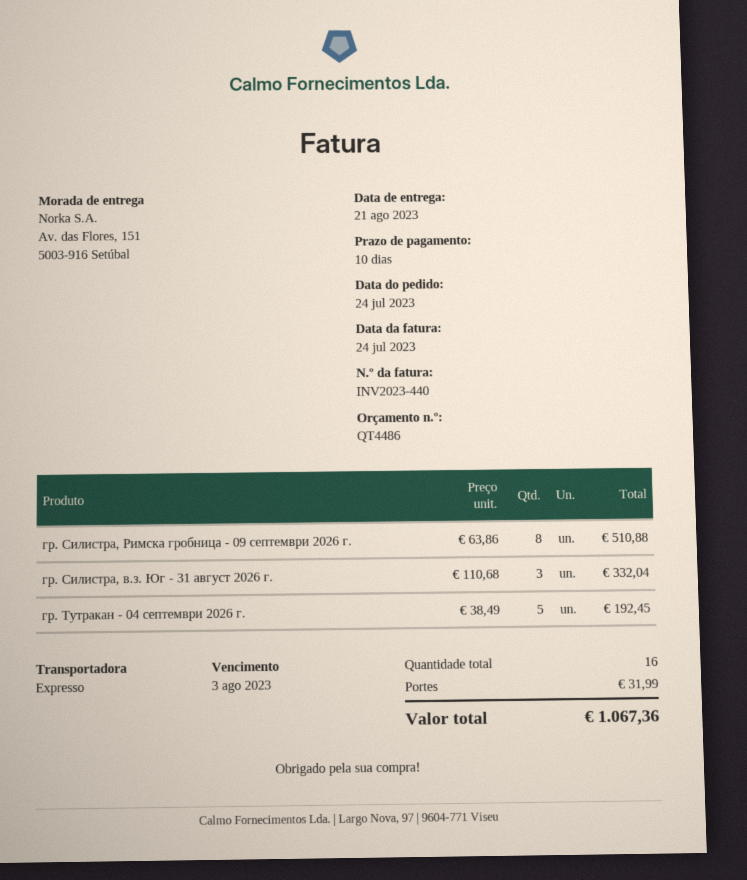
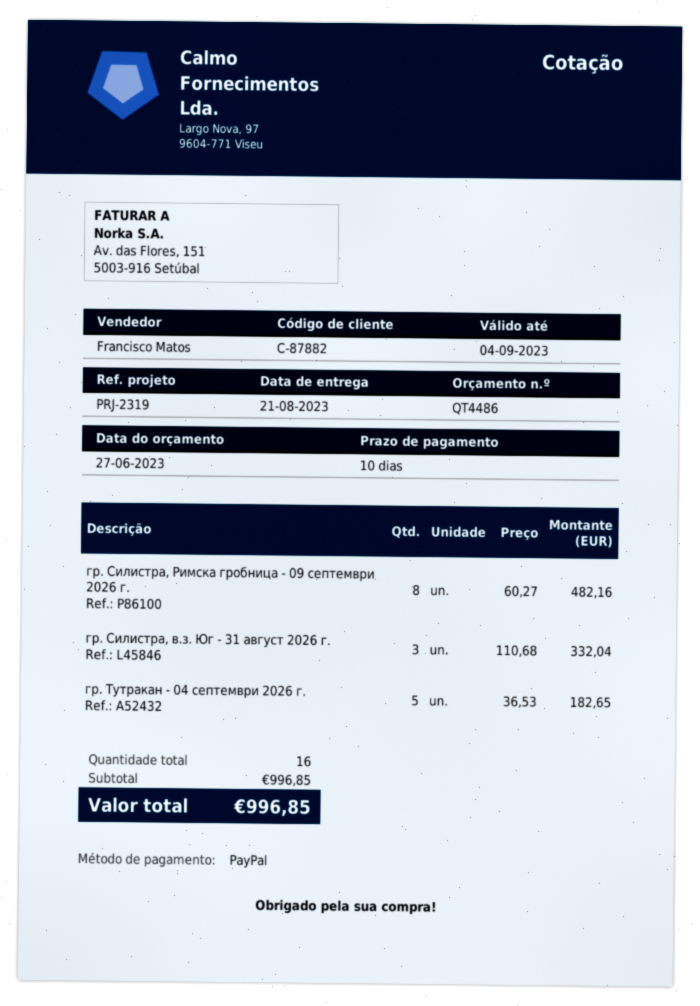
гр. Силистра, Римска гробница - 09 септември 2026 г.: 8 x 63.86 = 510.88 -> 8 x 60.27 = 482.16
гр. Тутракан - 04 септември 2026 г.: 5 x 38.49 = 192.45 -> 5 x 36.53 = 182.65
shipping: 31.99 -> none
total: 1067.36 -> 996.85

